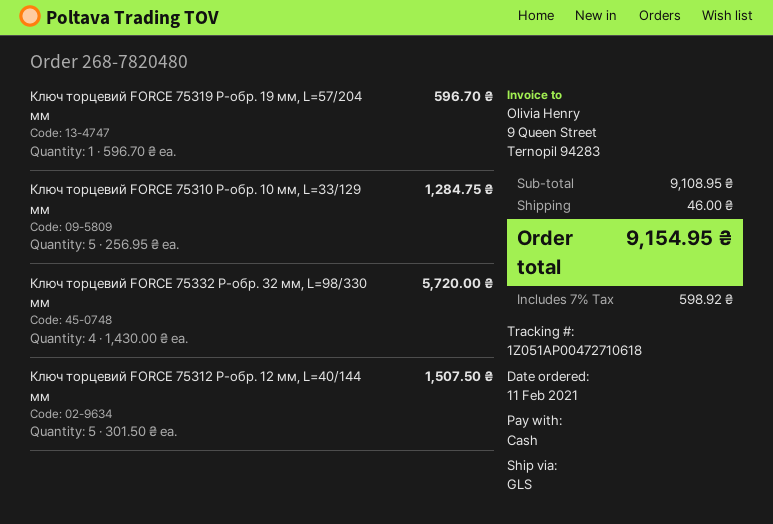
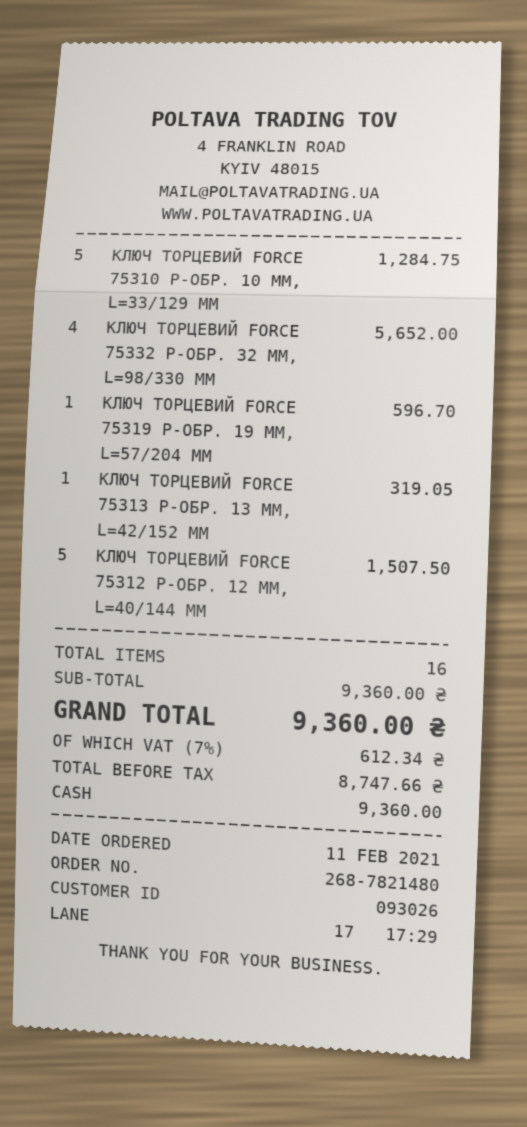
order number: 268-7820480 -> 268-7821480
Ключ торцевий FORCE 75332 Р-обр. 32 мм, L=98/330 мм: 4 for 5720.00 -> 4 for 5652.00
КЛЮЧ ТОРЦЕВИЙ FORCE 75313 Р-ОБР. 13 ММ, L=42/152 ММ: none -> 1 for 319.05
subtotal: 9108.95 -> 9360.00
shipping: 46.00 -> none
tax: 7% = 598.92 -> 7% = 612.34
total: 9154.95 -> 9360.00

